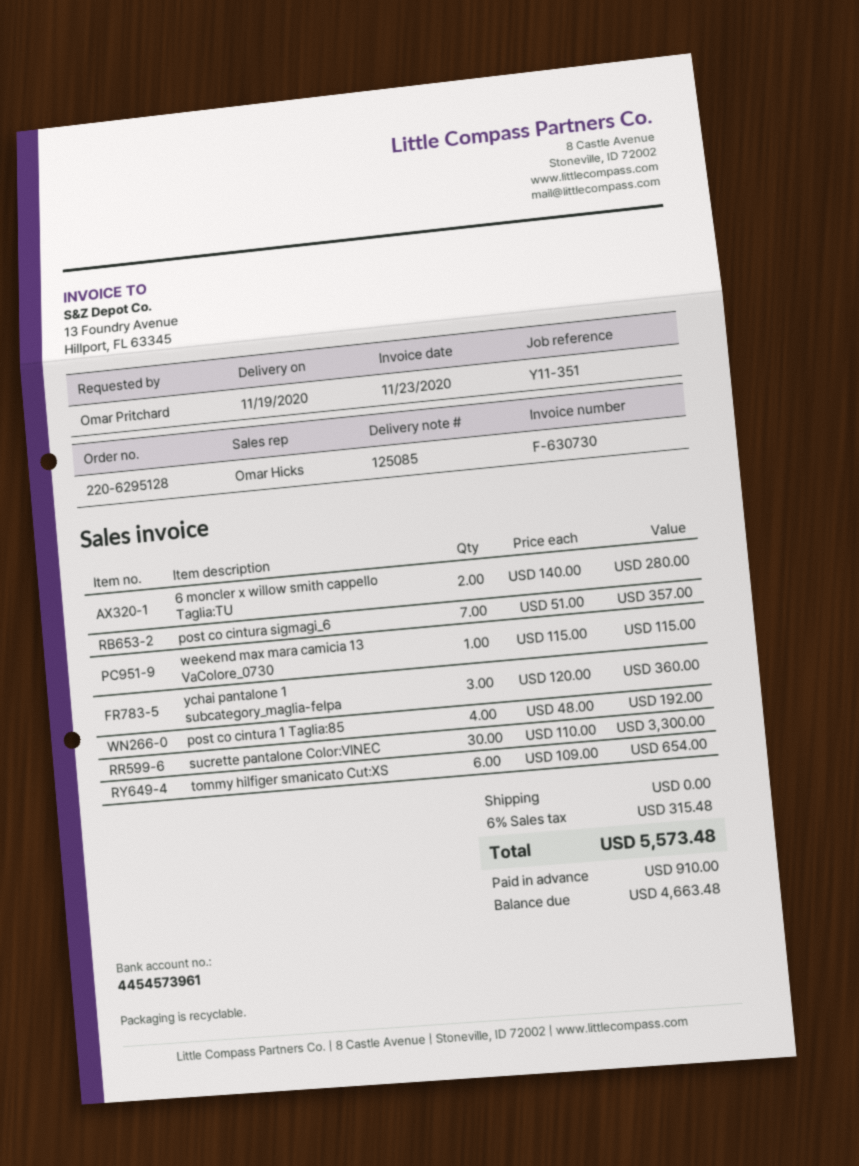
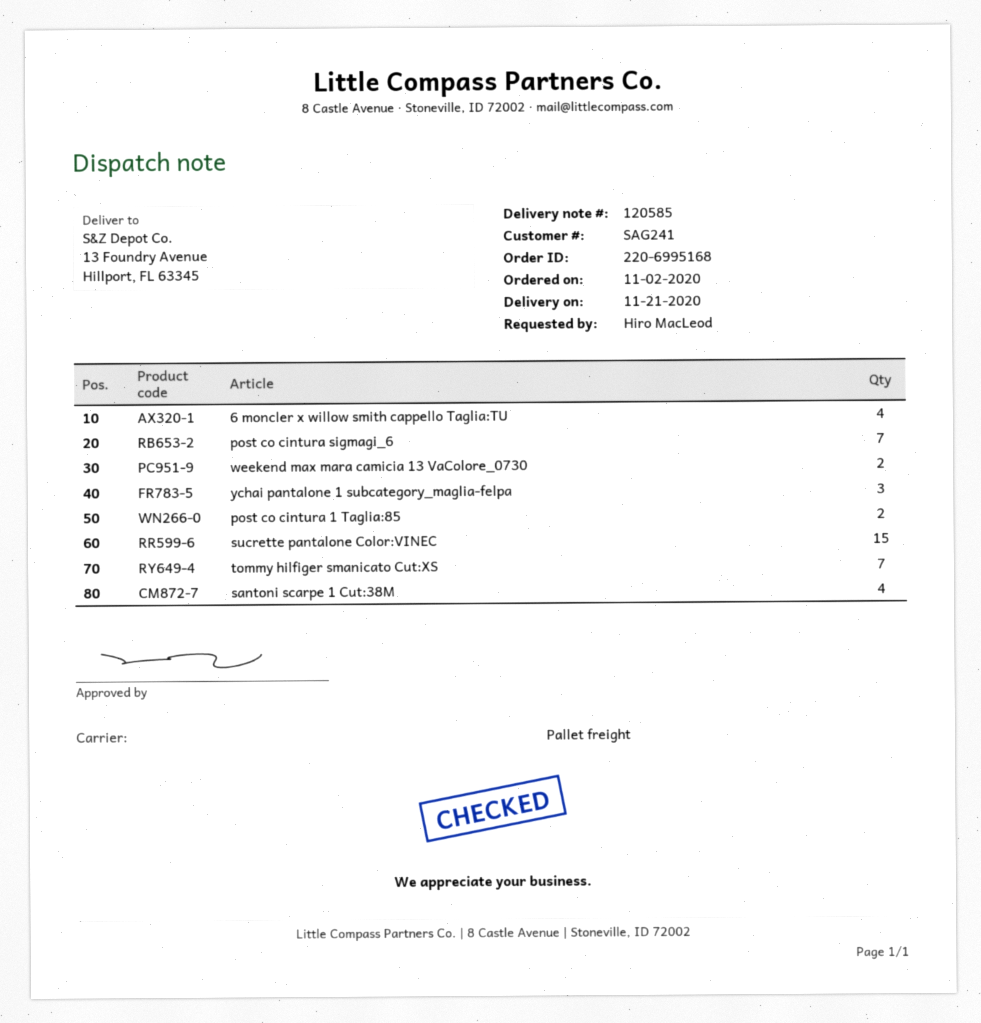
order number: 220-6295128 -> 220-6995168
delivery note number: 125085 -> 120585
delivery date: 2020-11-19 -> 2020-11-21
ordered by: Omar Pritchard -> Hiro MacLeod
6 moncler x willow smith cappello Taglia:TU: 2 -> 4
weekend max mara camicia 13 VaColore_0730: 1 -> 2
post co cintura 1 Taglia:85: 4 -> 2
sucrette pantalone Color:VINEC: 30 -> 15
tommy hilfiger smanicato Cut:XS: 6 -> 7
santoni scarpe 1 Cut:38M: none -> 4

